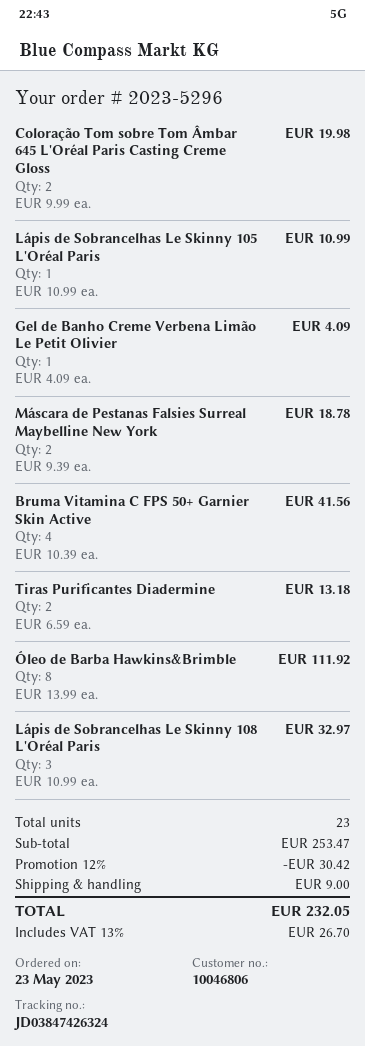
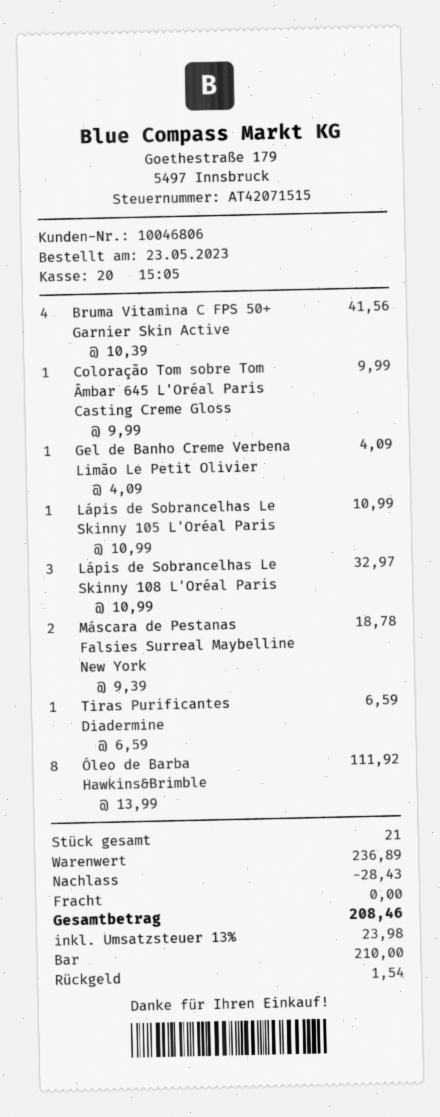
Coloração Tom sobre Tom Âmbar 645 L'Oréal Paris Casting Creme Gloss: 2 x 9.99 = 19.98 -> 1 x 9.99 = 9.99
Tiras Purificantes Diadermine: 2 x 6.59 = 13.18 -> 1 x 6.59 = 6.59
total quantity: 23 -> 21
subtotal: 253.47 -> 236.89
discount: 30.42 -> 28.43
shipping: 9.00 -> 0.00
tax: 13% = 26.70 -> 13% = 23.98
total: 232.05 -> 208.46

